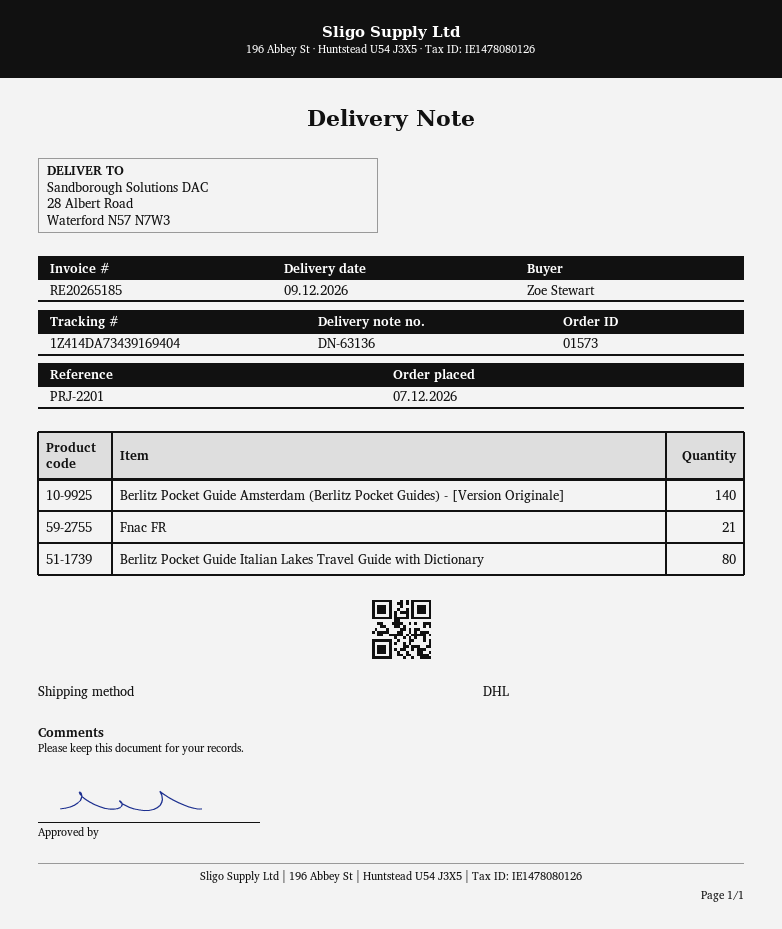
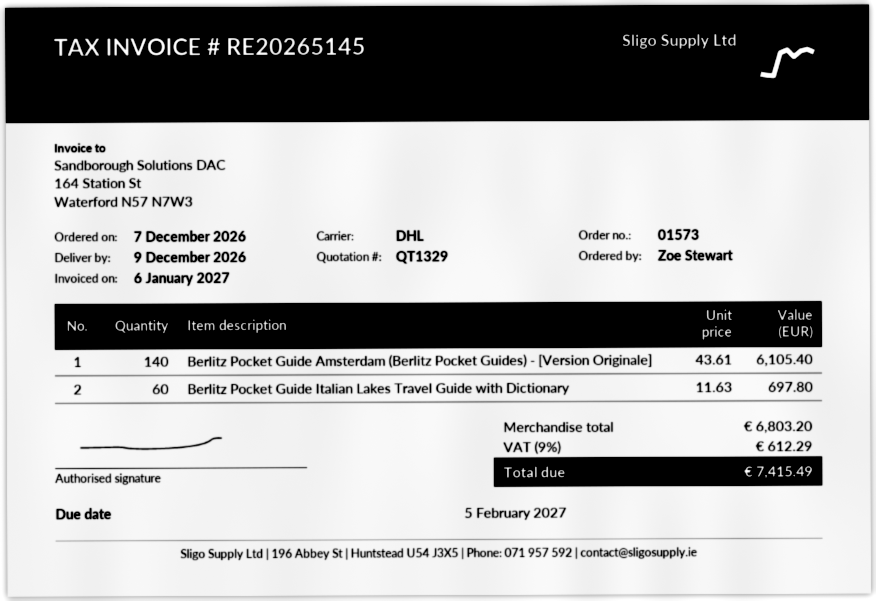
invoice number: RE20265185 -> RE20265145
Fnac FR: 21 -> none
Berlitz Pocket Guide Italian Lakes Travel Guide with Dictionary: 80 -> 60

